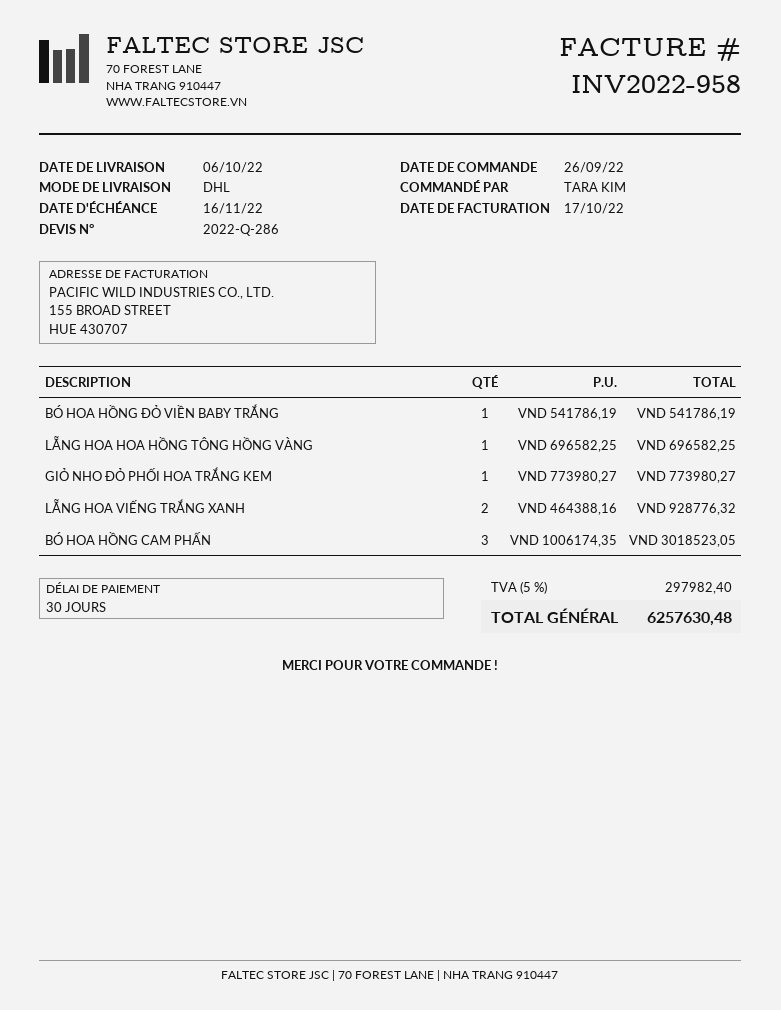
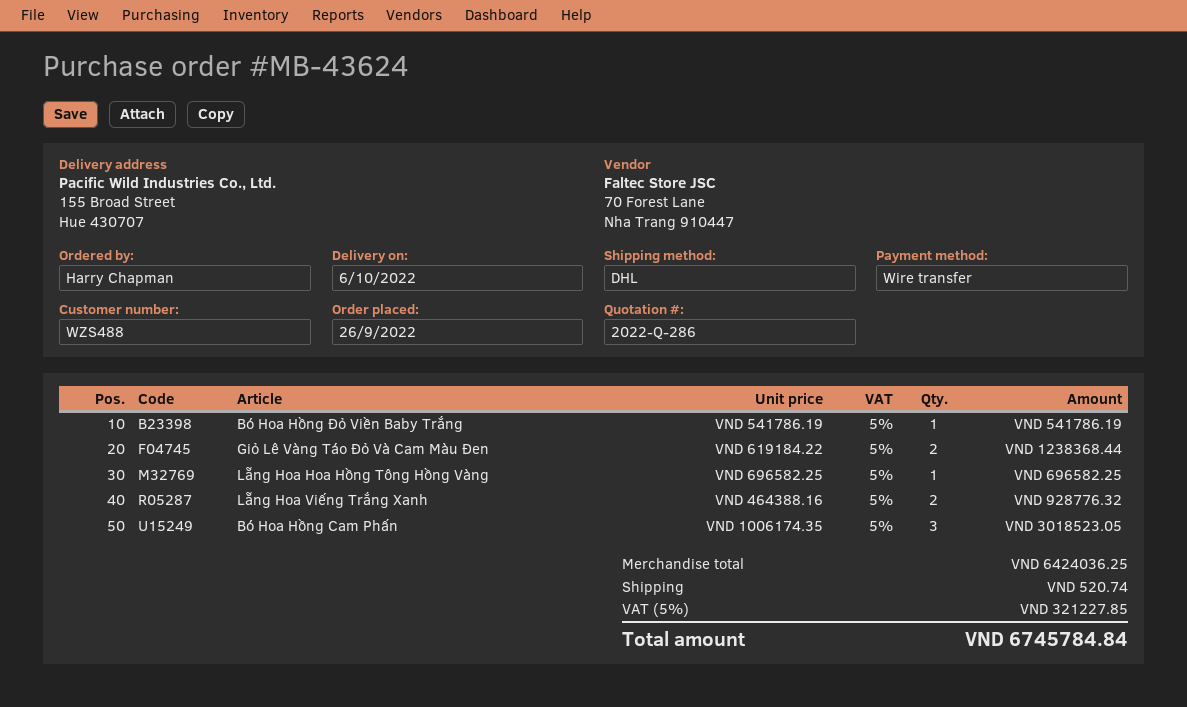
ordered by: TARA KIM -> Harry Chapman
GIỎ NHO ĐỎ PHỐI HOA TRẮNG KEM: 1 x 773980.27 = 773980.27 -> none
Giỏ Lê Vàng Táo Đỏ Và Cam Màu Đen: none -> 2 x 619184.22 = 1238368.44
shipping: none -> 520.74
tax: 5% = 297982.40 -> 5% = 321227.85
total: 6257630.48 -> 6745784.84

